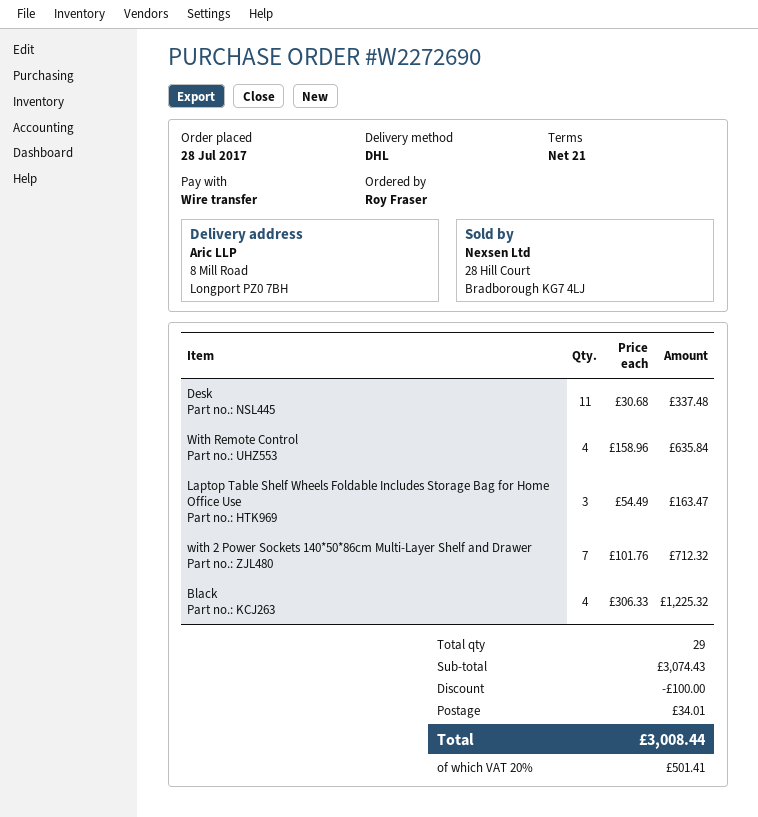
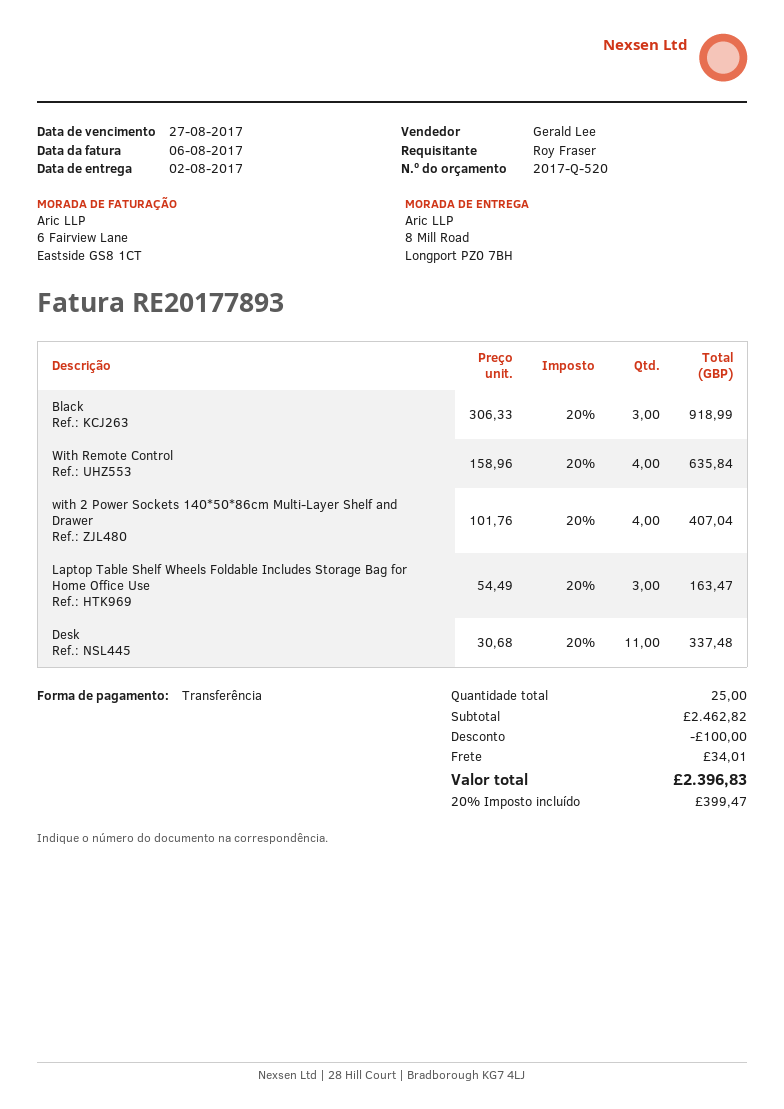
with 2 Power Sockets 140*50*86cm Multi-Layer Shelf and Drawer: 7 x 101.76 = 712.32 -> 4 x 101.76 = 407.04
Black: 4 x 306.33 = 1225.32 -> 3 x 306.33 = 918.99
total quantity: 29 -> 25
subtotal: 3074.43 -> 2462.82
tax: 20% = 501.41 -> 20% = 399.47
total: 3008.44 -> 2396.83

